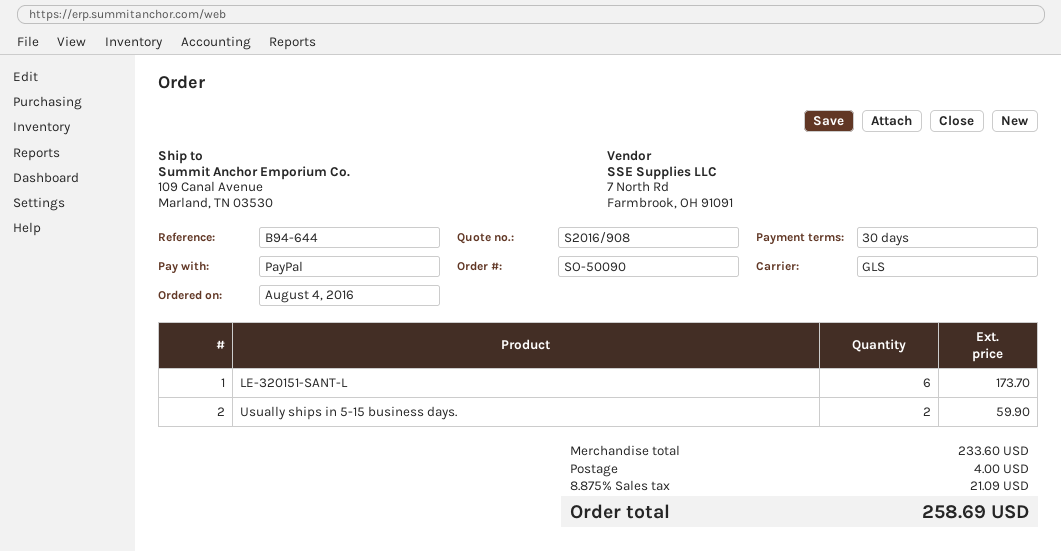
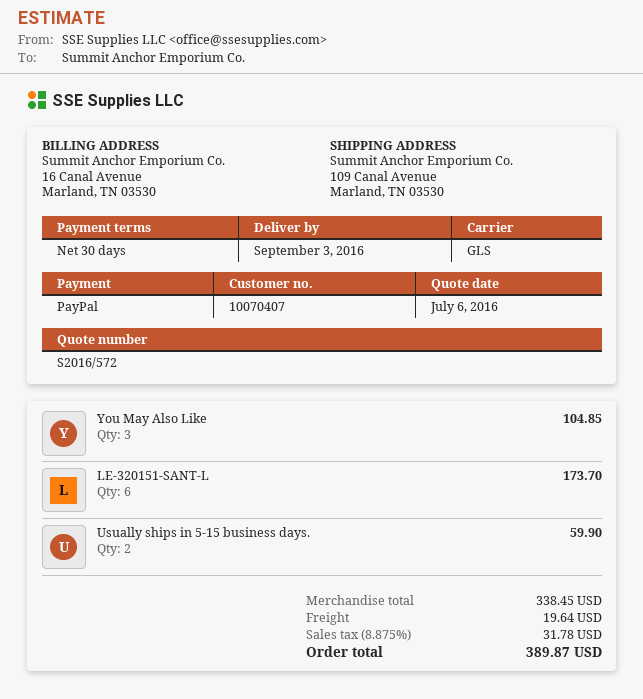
quote number: S2016/908 -> S2016/572
You May Also Like: none -> 3 for 104.85
subtotal: 233.60 -> 338.45
shipping: 4.00 -> 19.64
tax: 8.875% = 21.09 -> 8.875% = 31.78
total: 258.69 -> 389.87

